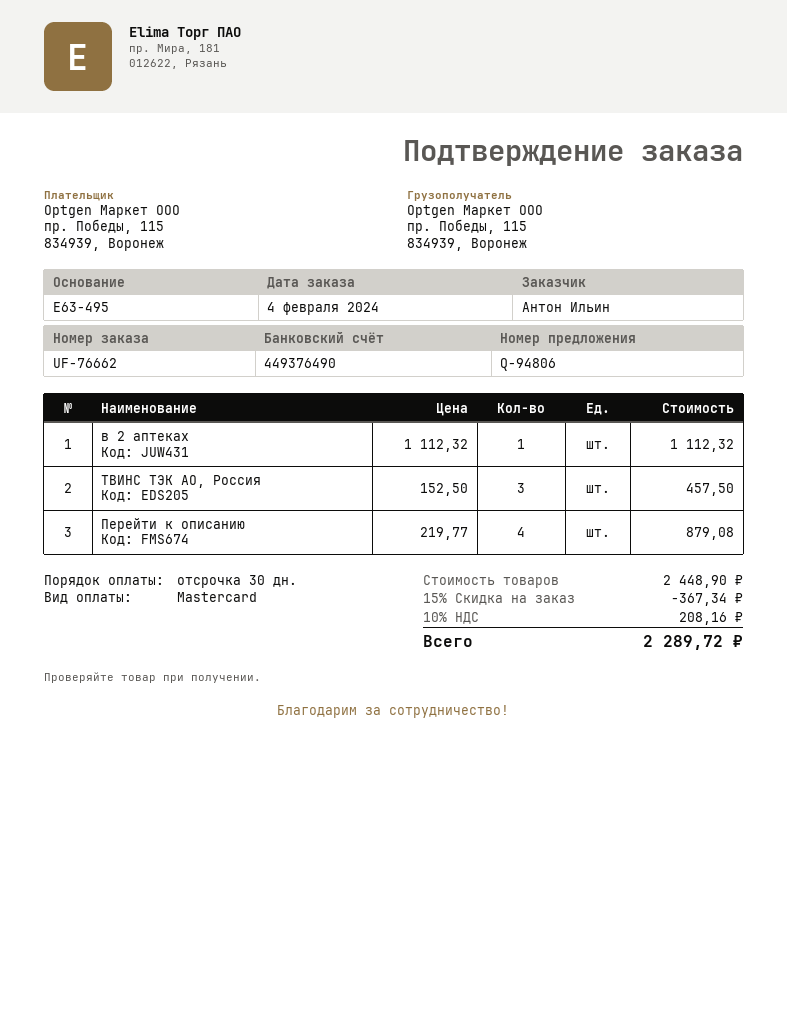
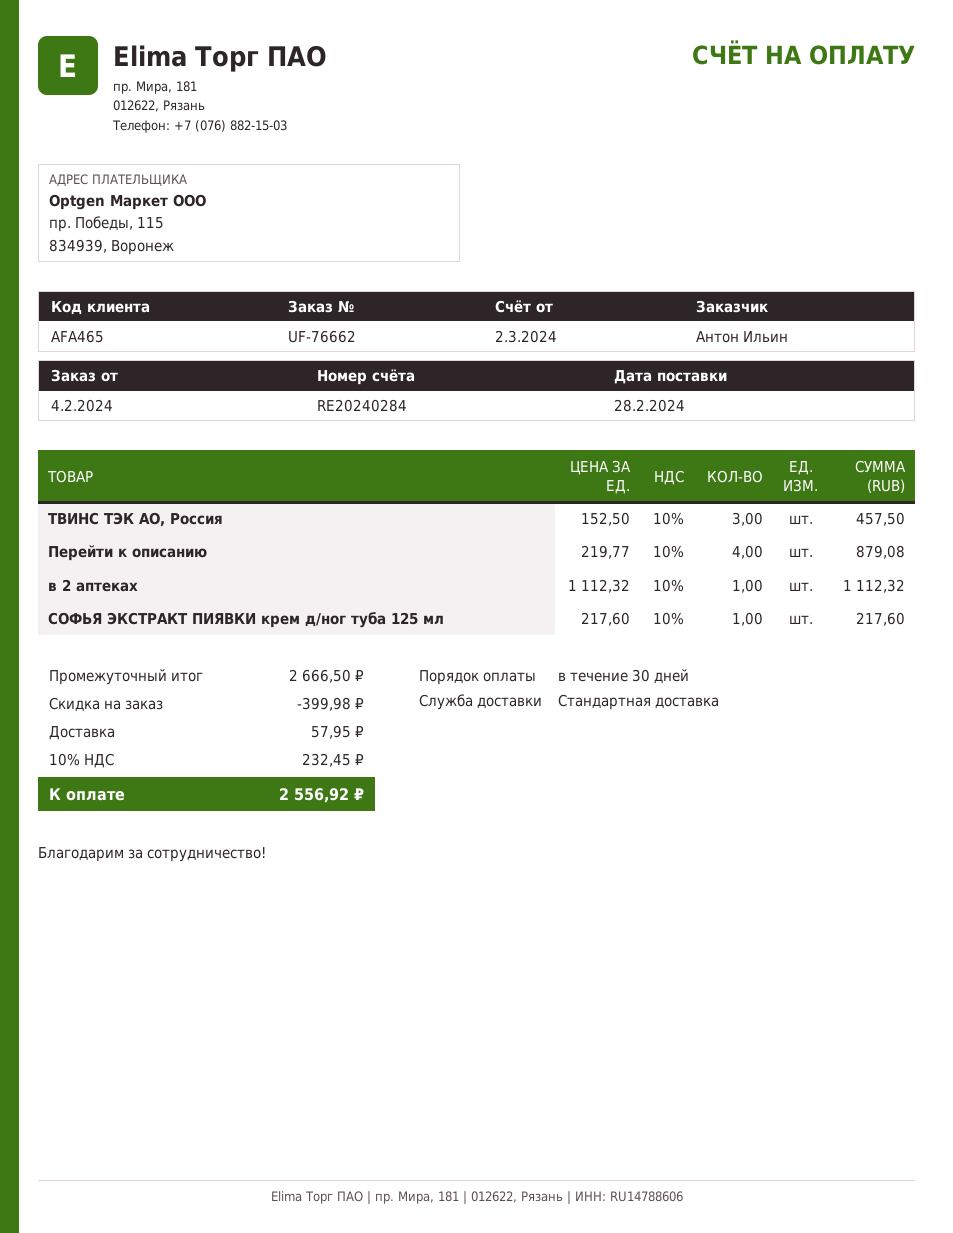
СОФЬЯ ЭКСТРАКТ ПИЯВКИ крем д/ног туба 125 мл: none -> 1 x 217.60 = 217.60
subtotal: 2448.90 -> 2666.50
discount: 367.34 -> 399.98
shipping: none -> 57.95
tax: 10% = 208.16 -> 10% = 232.45
total: 2289.72 -> 2556.92

